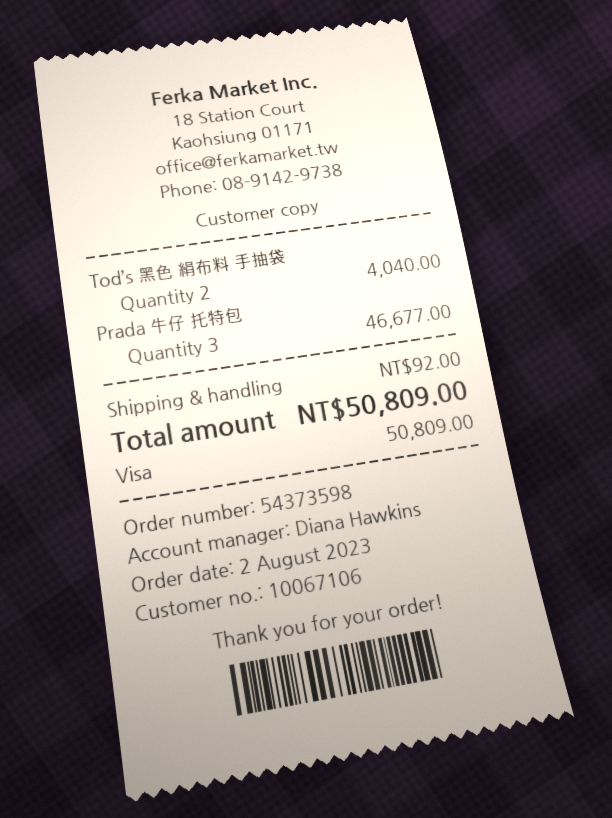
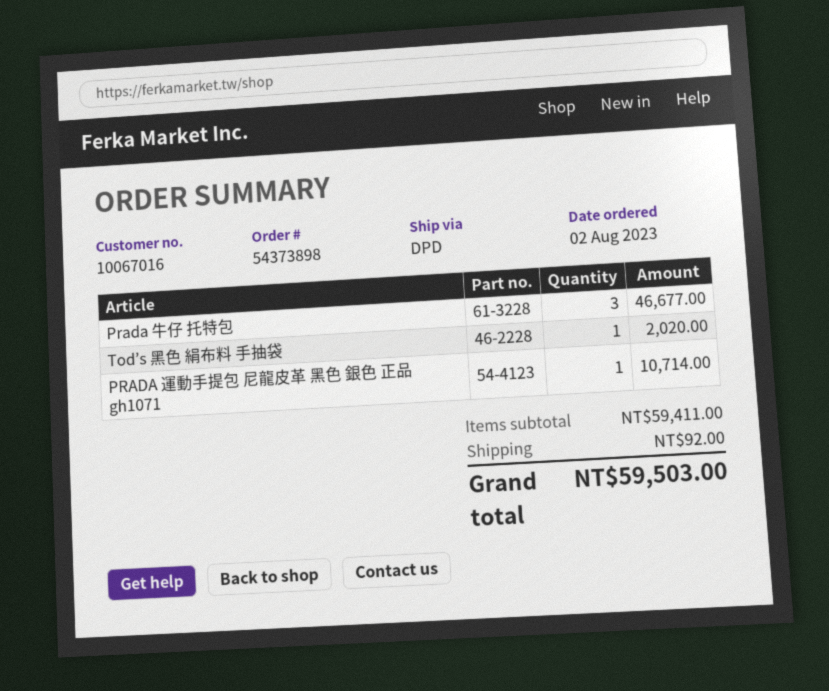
order number: 54373598 -> 54373898
customer number: 10067106 -> 10067016
Tod’s 黑色 絹布料 手抽袋: 2 for 4040.00 -> 1 for 2020.00
PRADA 運動手提包 尼龍皮革 黑色 銀色 正品 gh1071: none -> 1 for 10714.00
total: 50809.00 -> 59503.00

